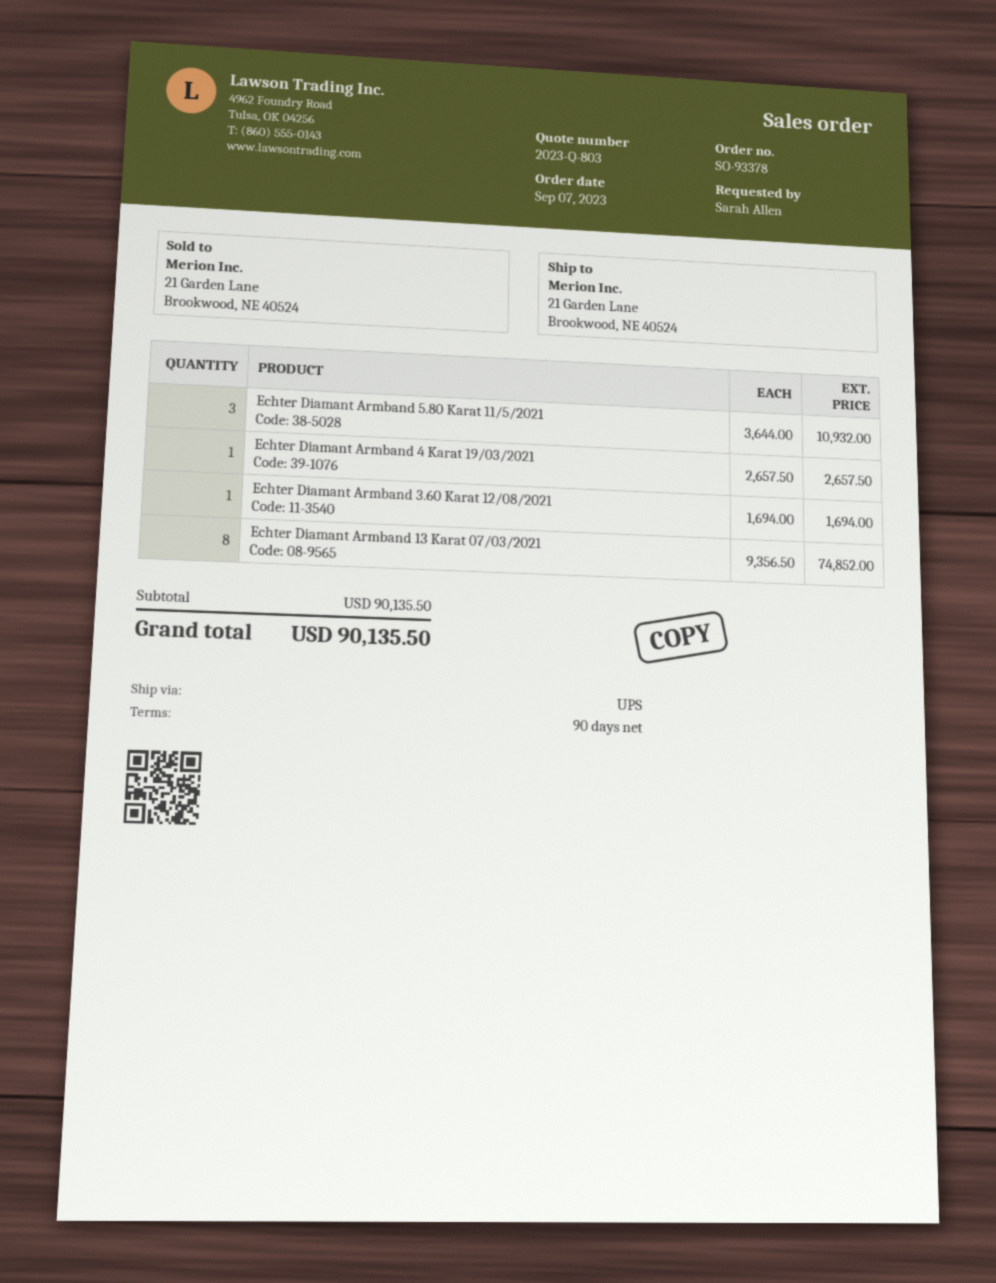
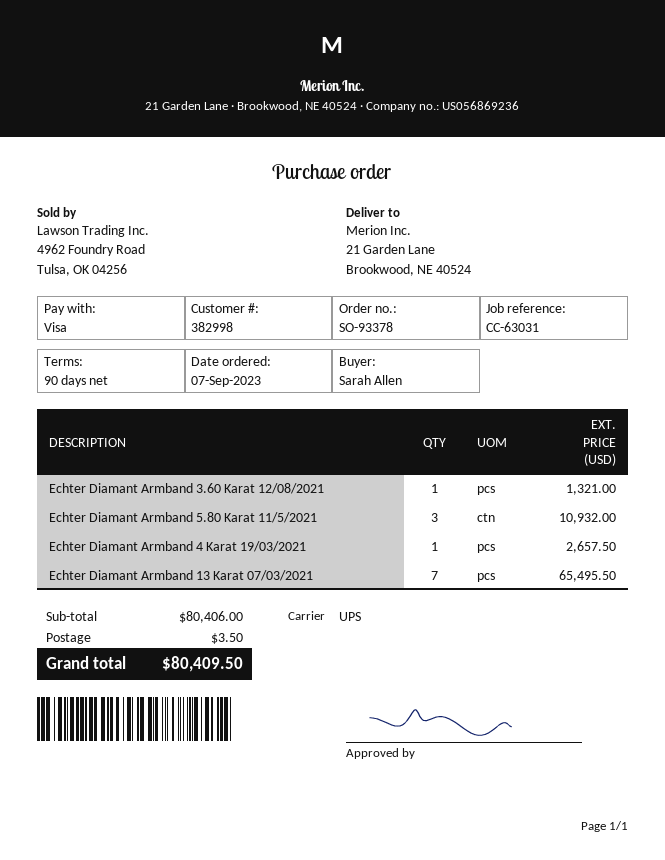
Echter Diamant Armband 3.60 Karat 12/08/2021: 1 for 1694.00 -> 1 for 1321.00
Echter Diamant Armband 13 Karat 07/03/2021: 8 for 74852.00 -> 7 for 65495.50
subtotal: 90135.50 -> 80406.00
shipping: none -> 3.50
total: 90135.50 -> 80409.50

